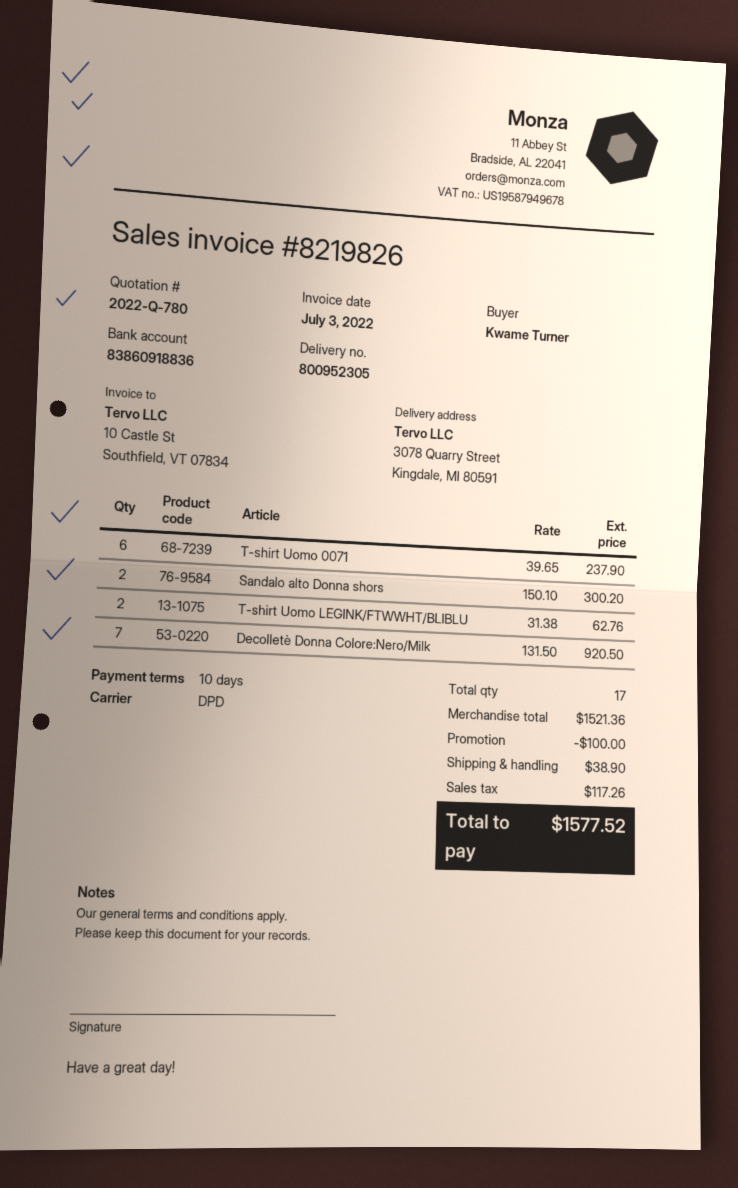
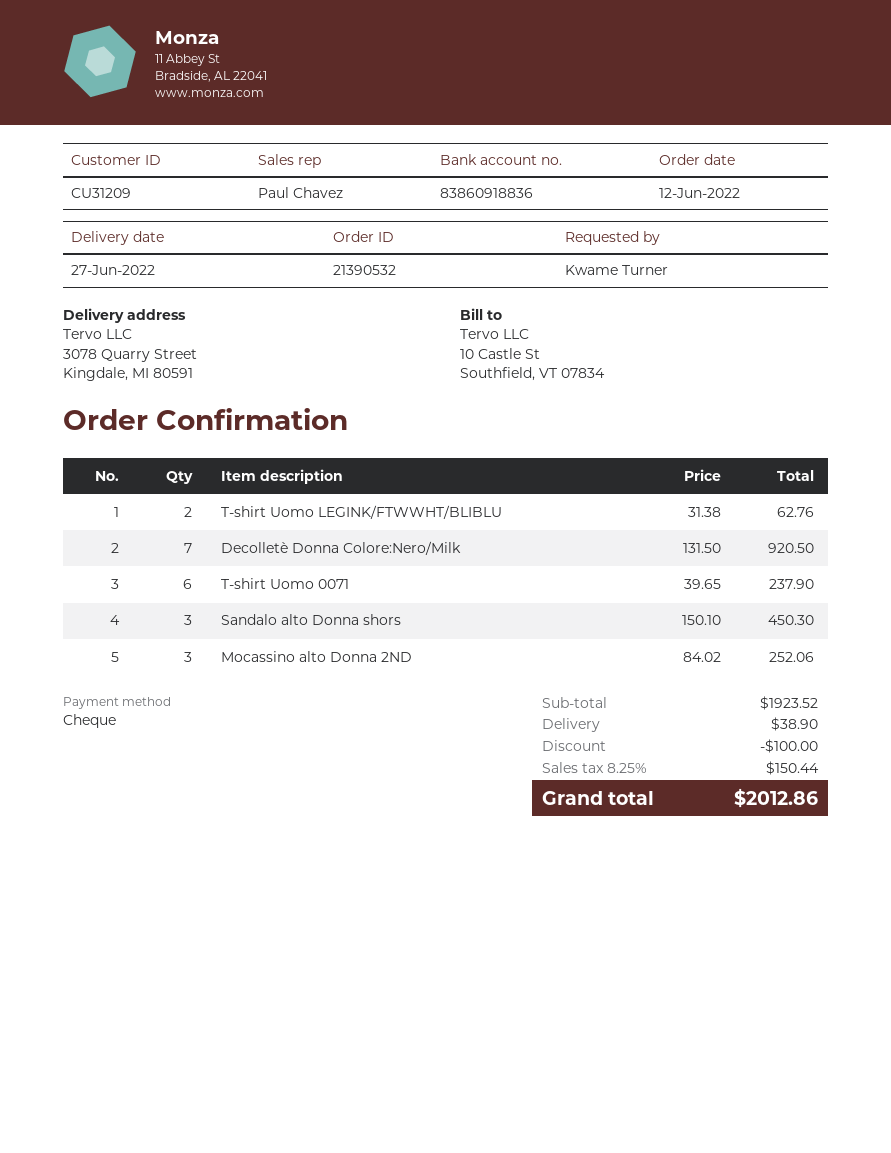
Sandalo alto Donna shors: 2 x 150.10 = 300.20 -> 3 x 150.10 = 450.30
Mocassino alto Donna 2ND: none -> 3 x 84.02 = 252.06
subtotal: 1521.36 -> 1923.52
tax: 117.26 -> 150.44
total: 1577.52 -> 2012.86

